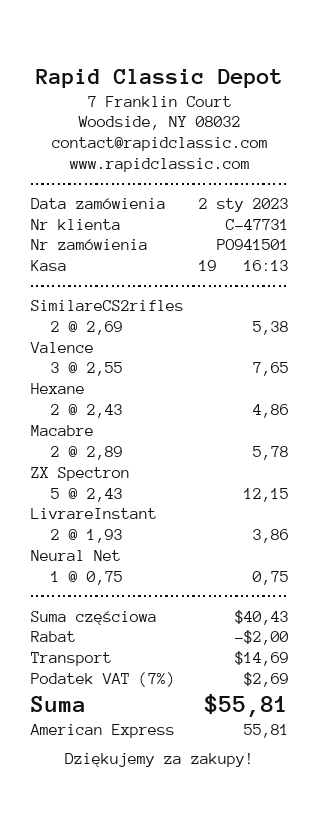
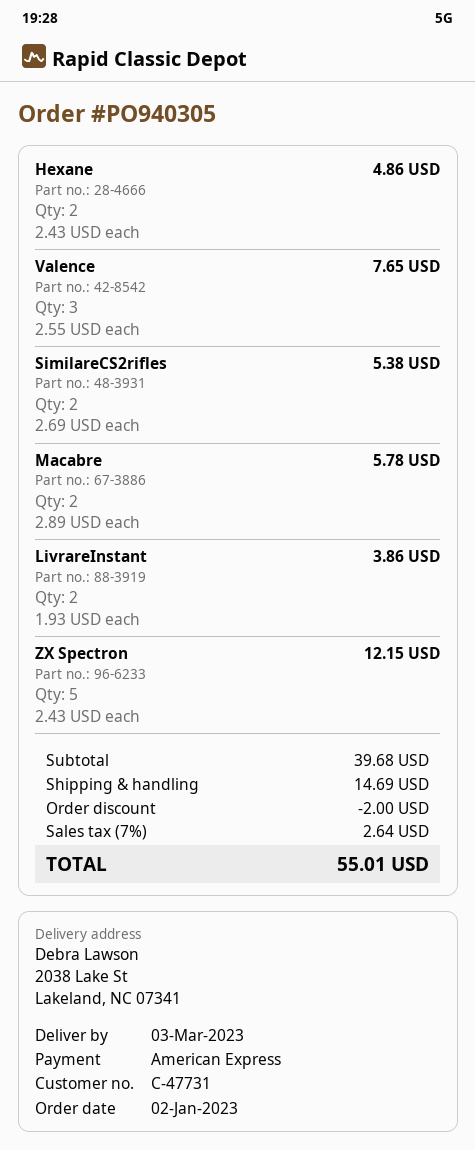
order number: PO941501 -> PO940305
Neural Net: 1 x 0.75 = 0.75 -> none
subtotal: 40.43 -> 39.68
tax: 7% = 2.69 -> 7% = 2.64
total: 55.81 -> 55.01

